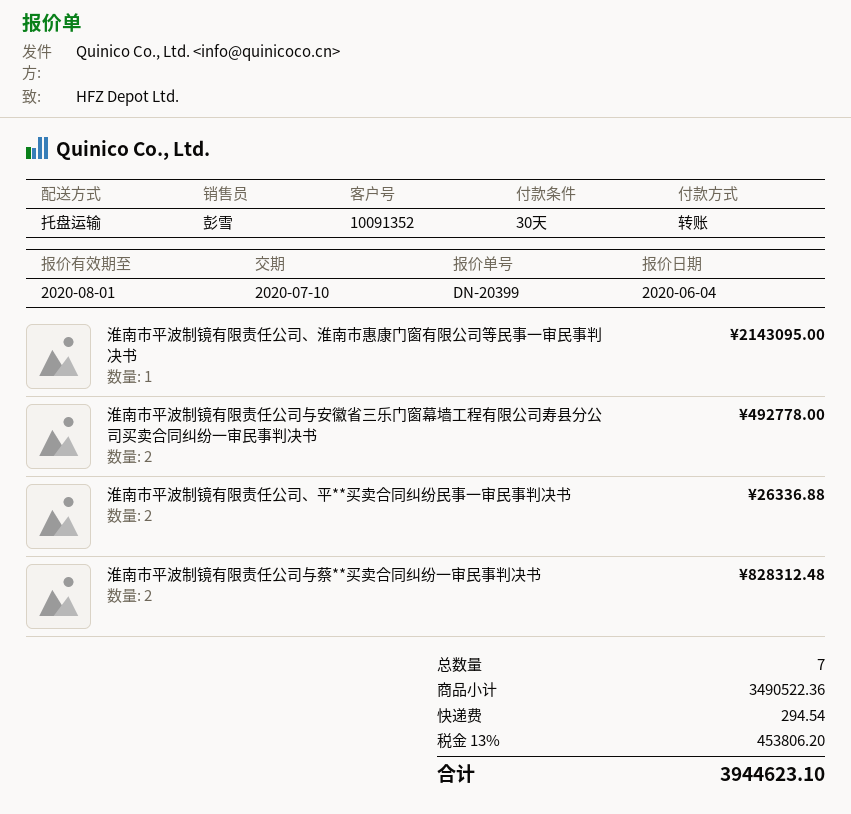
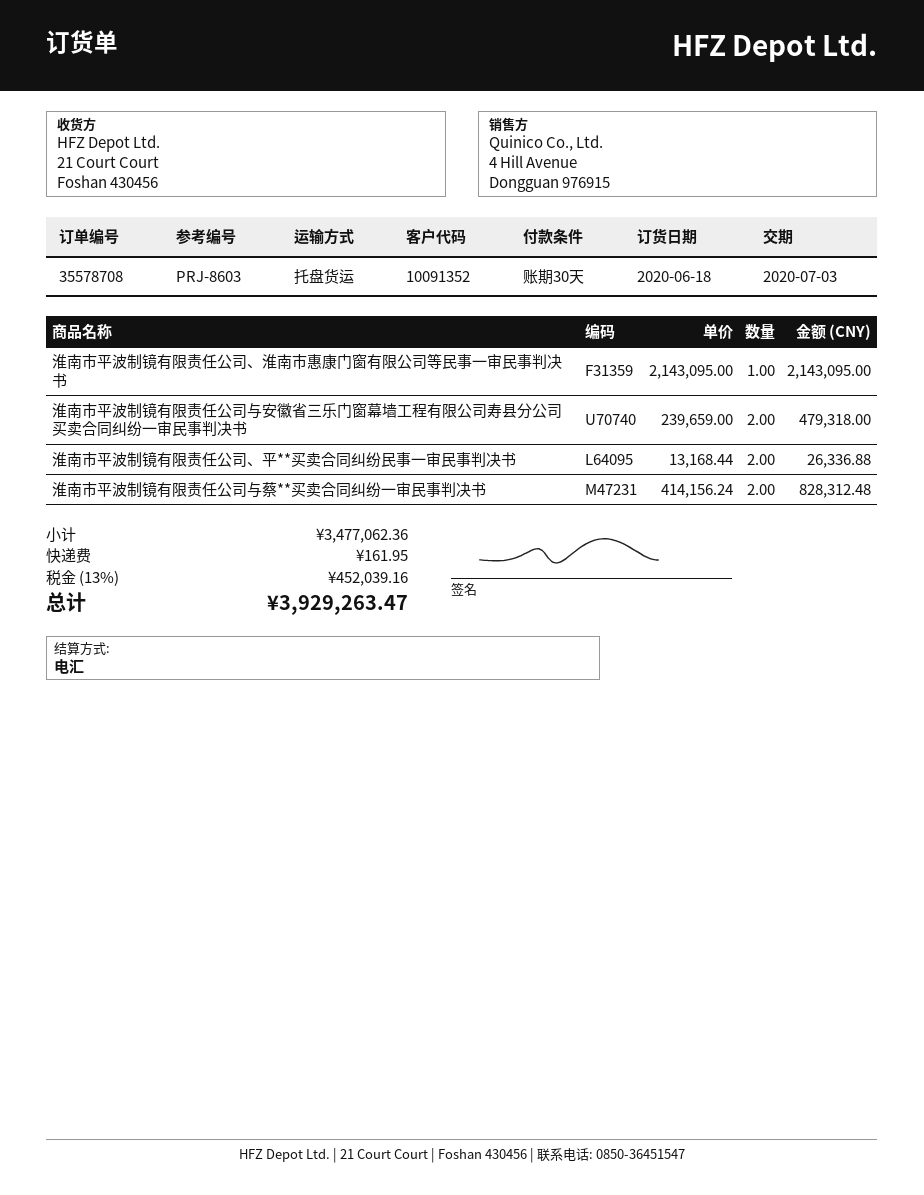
delivery date: 2020-07-10 -> 2020-07-03
淮南市平波制镜有限责任公司与安徽省三乐门窗幕墙工程有限公司寿县分公司买卖合同纠纷一审民事判决书: 2 for 492778.00 -> 2 for 479318.00
subtotal: 3490522.36 -> 3477062.36
shipping: 294.54 -> 161.95
tax: 13% = 453806.20 -> 13% = 452039.16
total: 3944623.10 -> 3929263.47

